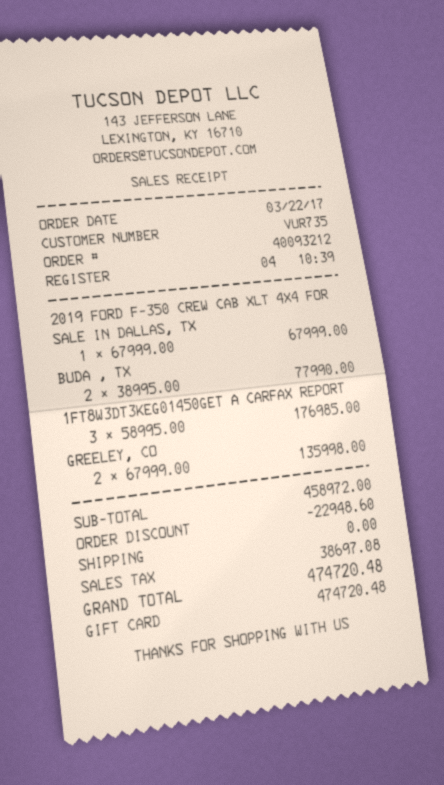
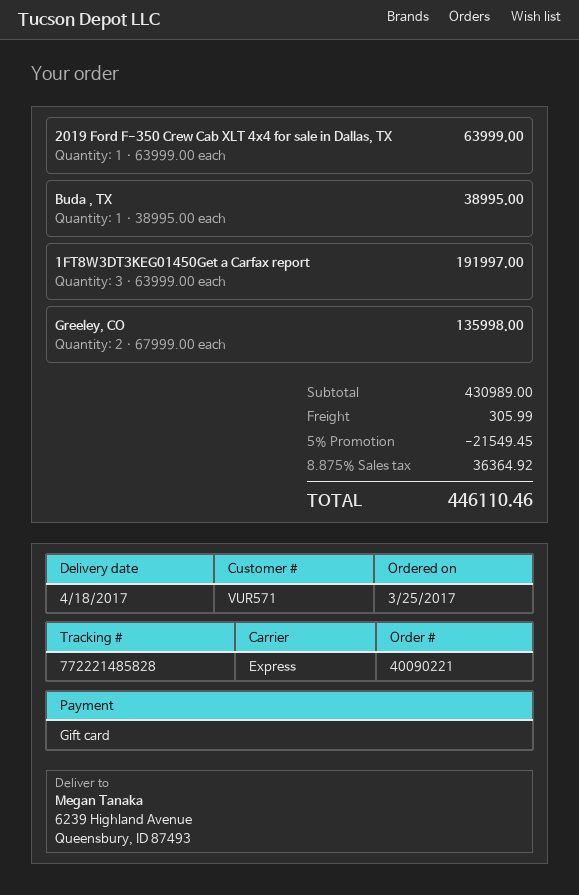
order number: 40093212 -> 40090221
order date: 2017-03-22 -> 2017-03-25
customer number: VUR735 -> VUR571
2019 FORD F-350 CREW CAB XLT 4X4 FOR SALE IN DALLAS, TX: 1 x 67999.00 = 67999.00 -> 1 x 63999.00 = 63999.00
BUDA , TX: 2 x 38995.00 = 77990.00 -> 1 x 38995.00 = 38995.00
1FT8W3DT3KEG01450GET A CARFAX REPORT: 3 x 58995.00 = 176985.00 -> 3 x 63999.00 = 191997.00
subtotal: 458972.00 -> 430989.00
discount: 22948.60 -> 21549.45
shipping: 0.00 -> 305.99
tax: 38697.08 -> 36364.92
total: 474720.48 -> 446110.46

